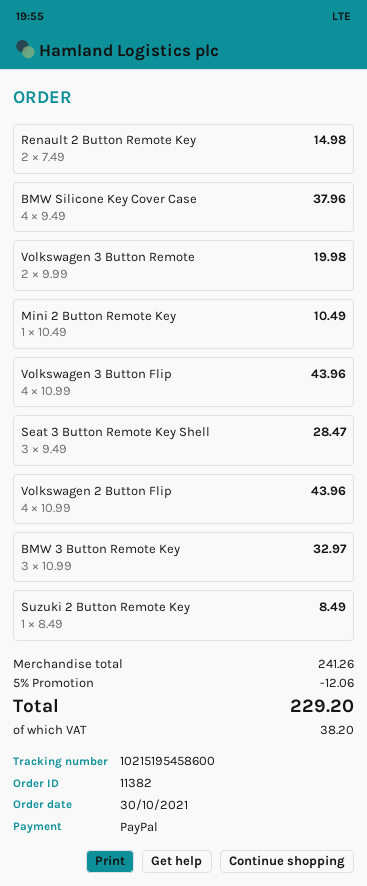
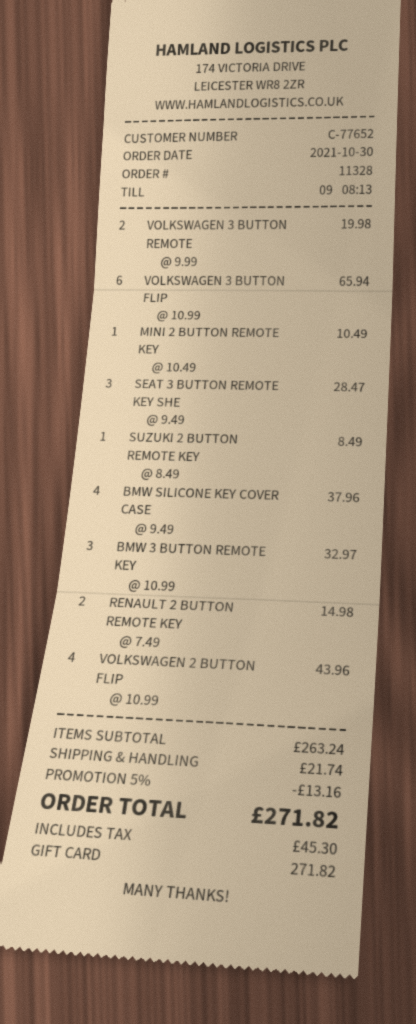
order number: 11382 -> 11328
payment method: PayPal -> gift card
Volkswagen 3 Button Flip: 4 x 10.99 = 43.96 -> 6 x 10.99 = 65.94
subtotal: 241.26 -> 263.24
discount: 5% = 12.06 -> 5% = 13.16
shipping: none -> 21.74
tax: 38.20 -> 45.30
total: 229.20 -> 271.82

